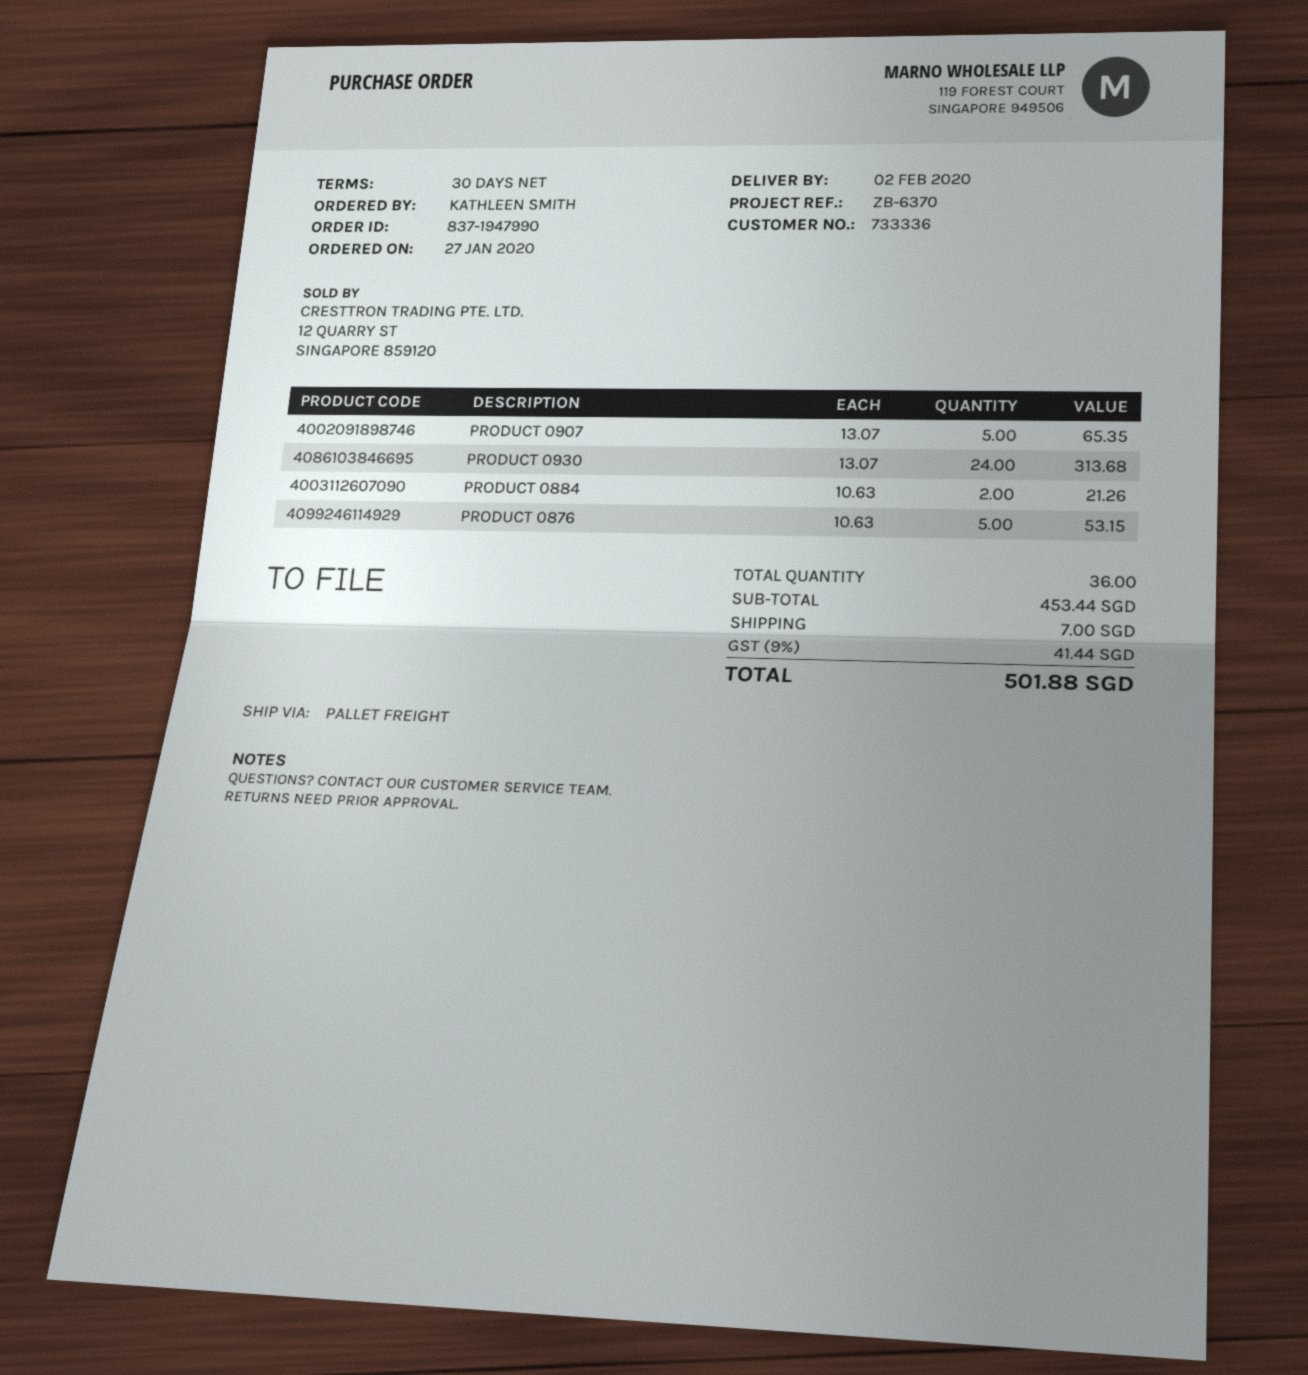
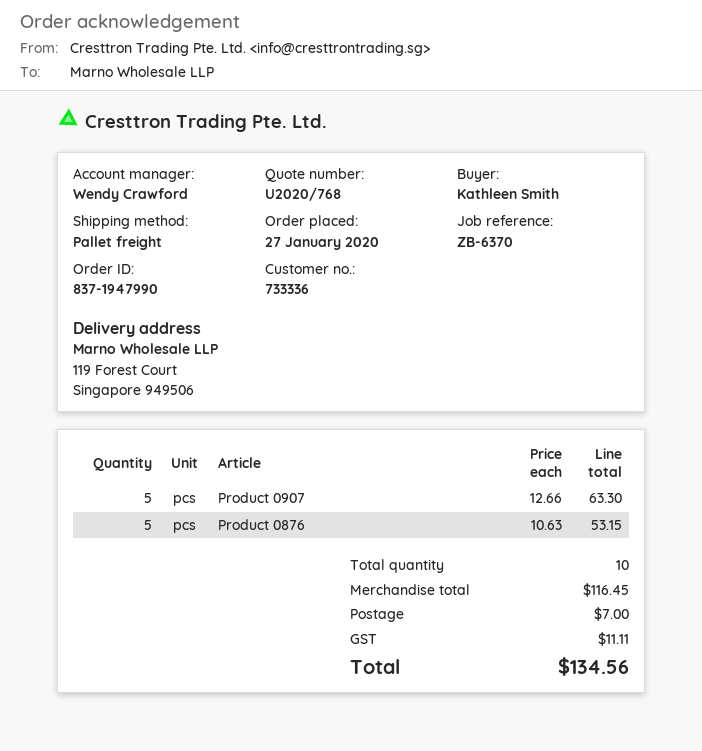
PRODUCT 0907: 5 x 13.07 = 65.35 -> 5 x 12.66 = 63.30
PRODUCT 0930: 24 x 13.07 = 313.68 -> none
PRODUCT 0884: 2 x 10.63 = 21.26 -> none
total quantity: 36 -> 10
subtotal: 453.44 -> 116.45
tax: 41.44 -> 11.11
total: 501.88 -> 134.56

